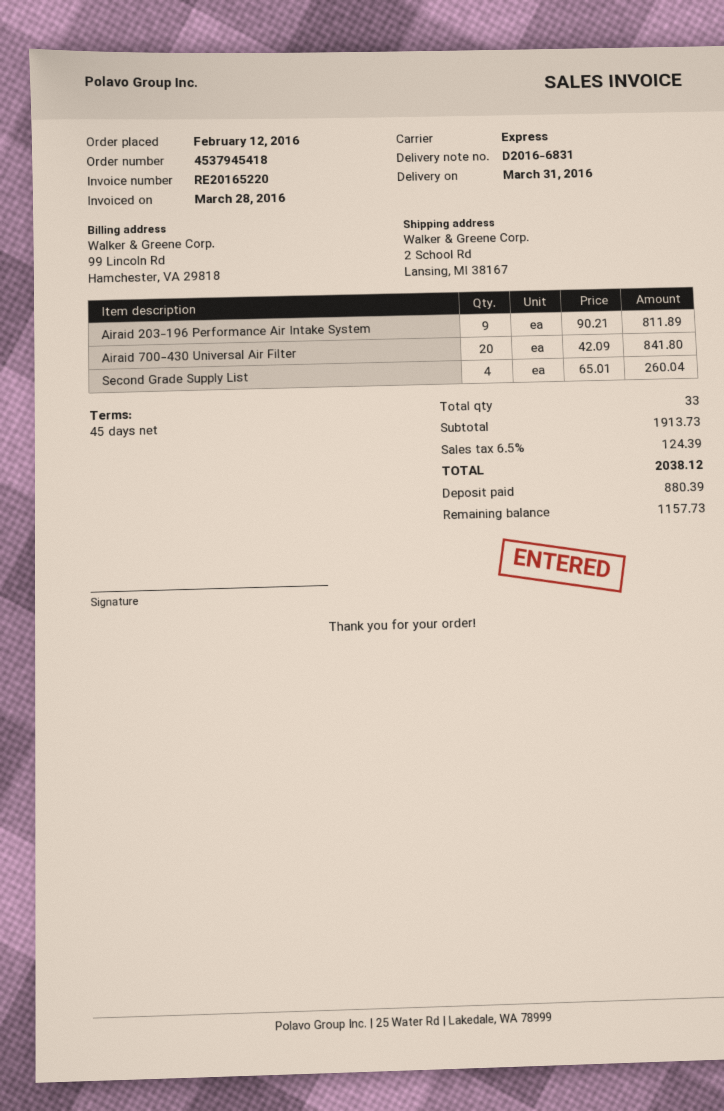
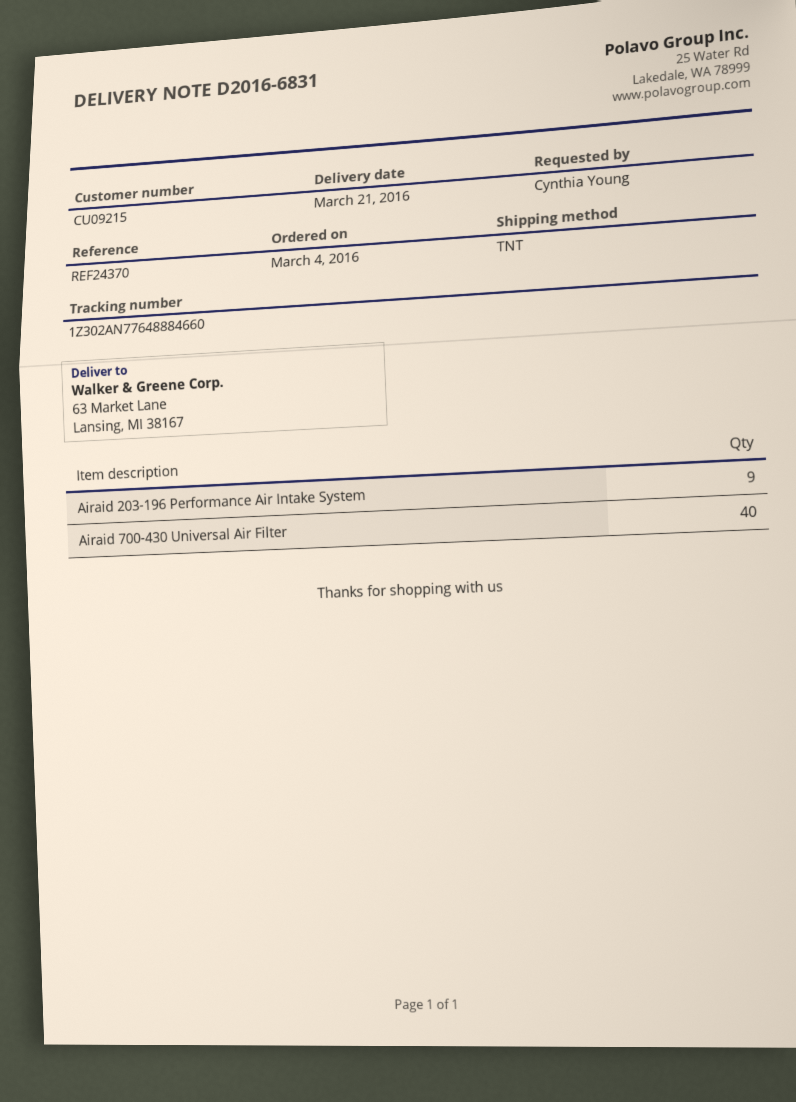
order date: 2016-02-12 -> 2016-03-04
delivery date: 2016-03-31 -> 2016-03-21
shipping method: express -> TNT
ship to: 2 School Rd, Lansing, MI 38167 -> 63 Market Lane, Lansing, MI 38167
Airaid 700-430 Universal Air Filter: 20 -> 40
Second Grade Supply List: 4 -> none

